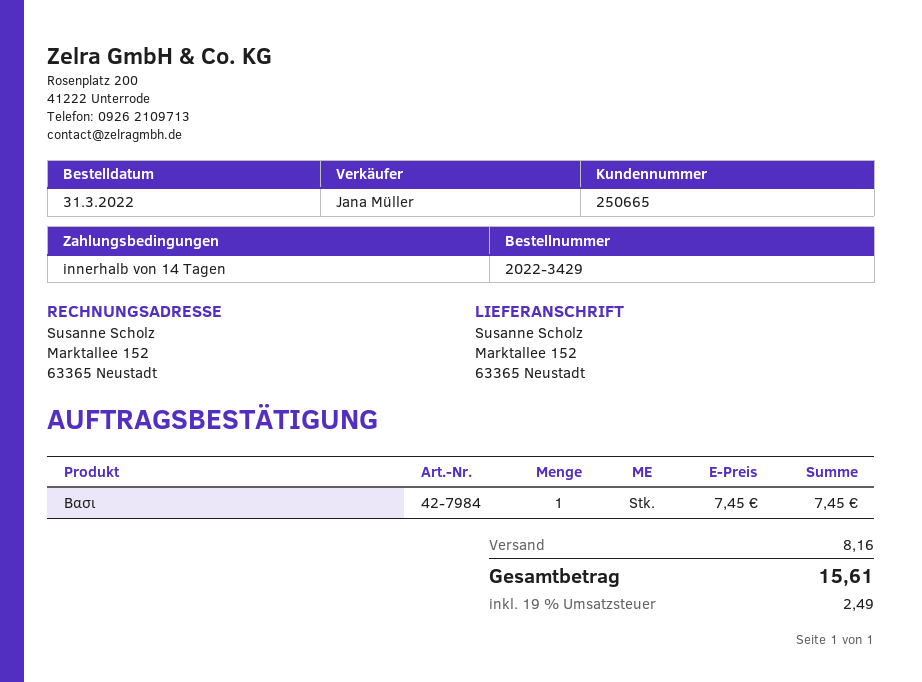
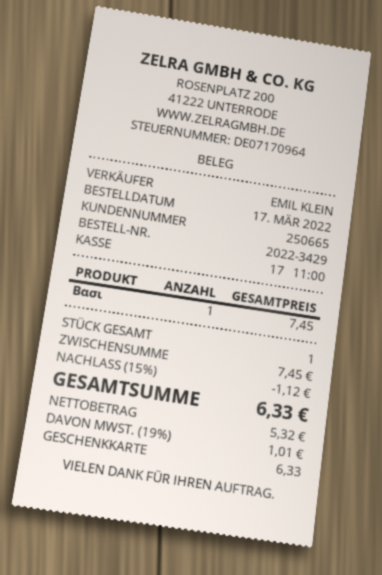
order date: 2022-03-31 -> 2022-03-17
sales rep: Jana Müller -> EMIL KLEIN
discount: none -> 15% = 1.12
shipping: 8.16 -> none
tax: 19% = 2.49 -> 19% = 1.01
total: 15.61 -> 6.33

